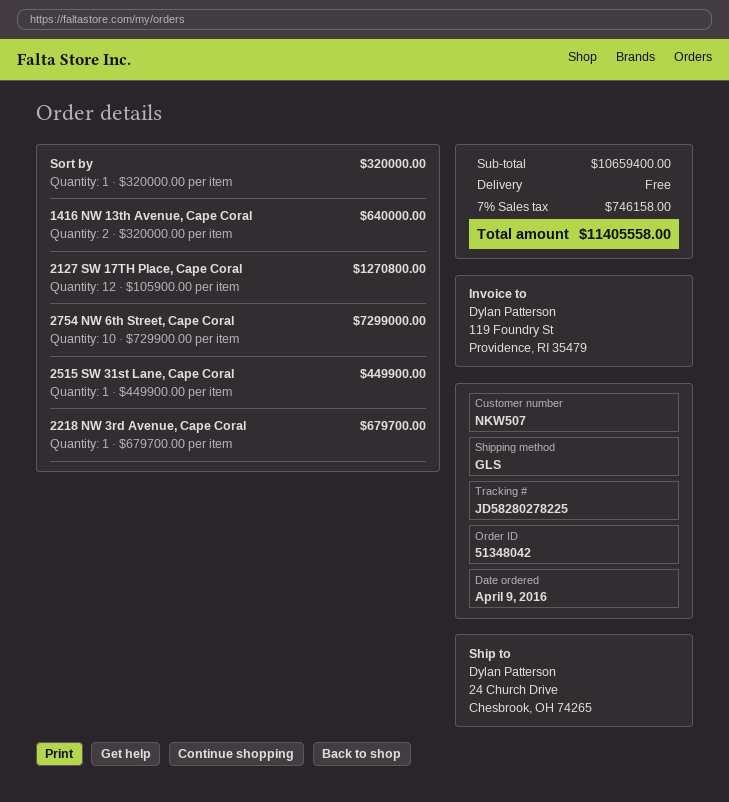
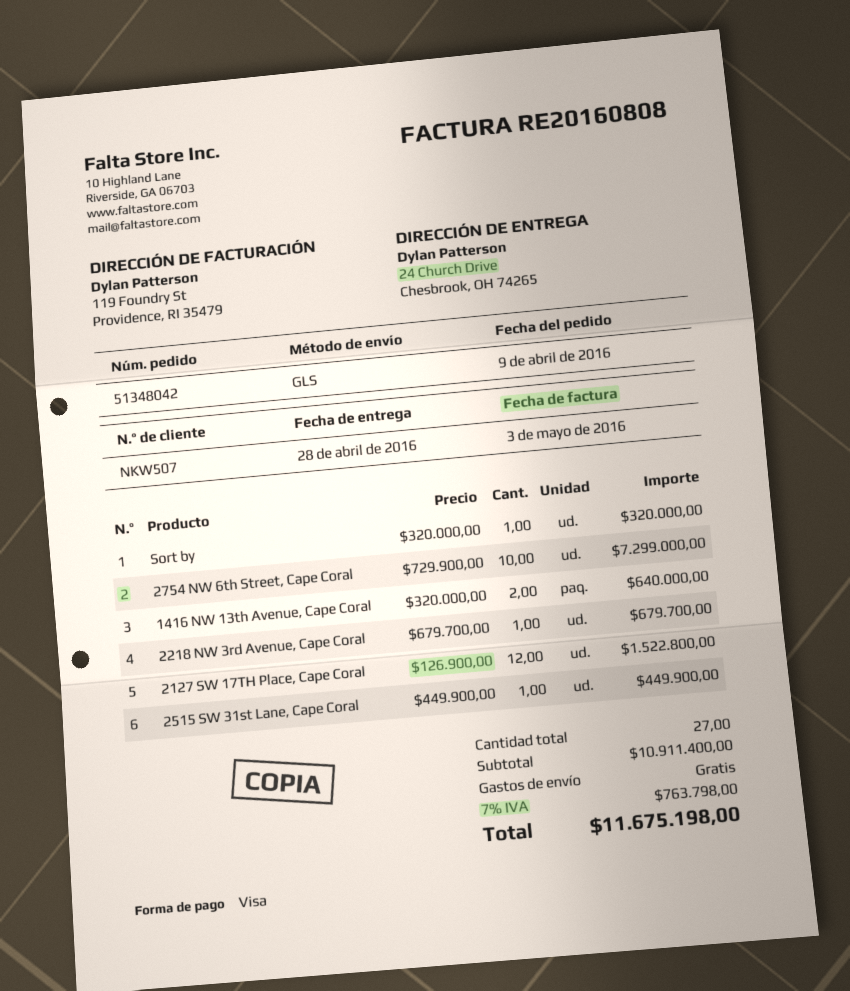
2127 SW 17TH Place, Cape Coral: 12 x 105900.00 = 1270800.00 -> 12 x 126900.00 = 1522800.00
subtotal: 10659400.00 -> 10911400.00
tax: 7% = 746158.00 -> 7% = 763798.00
total: 11405558.00 -> 11675198.00

